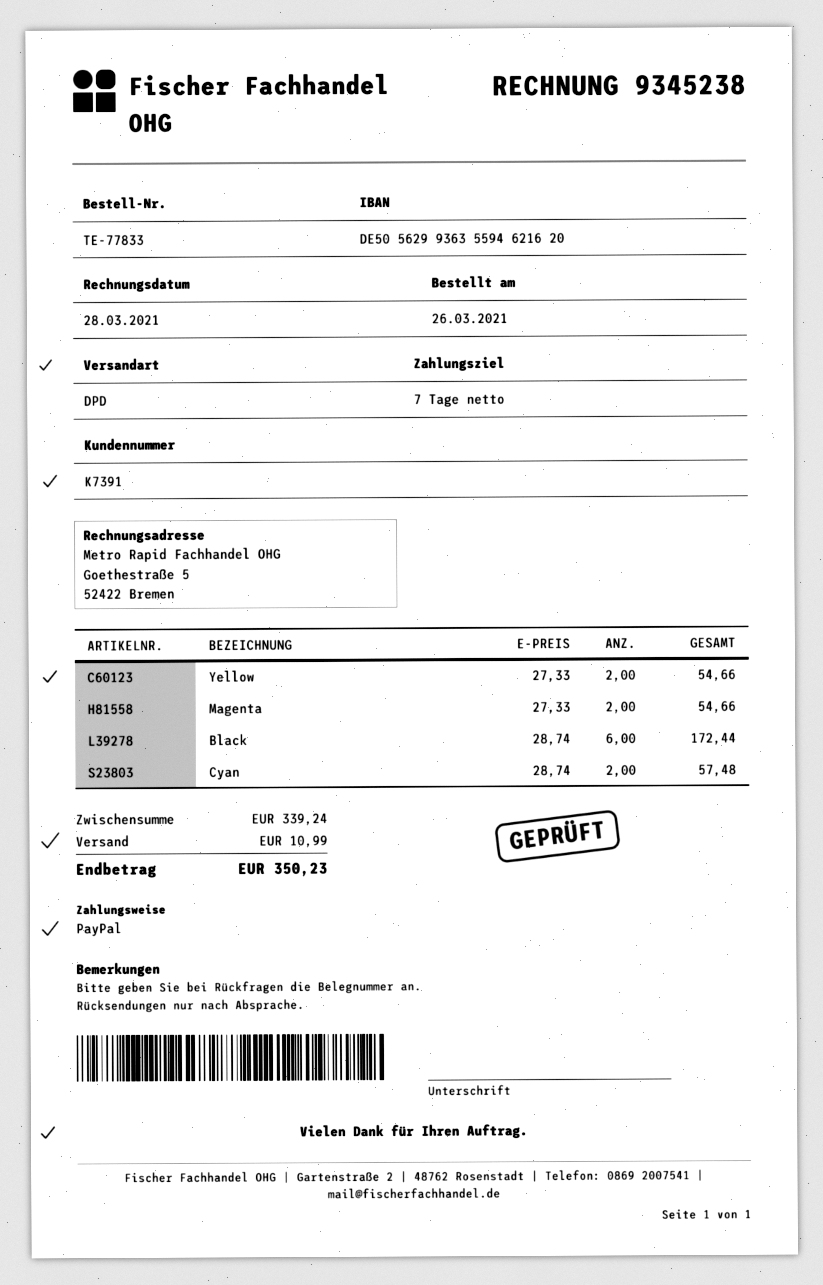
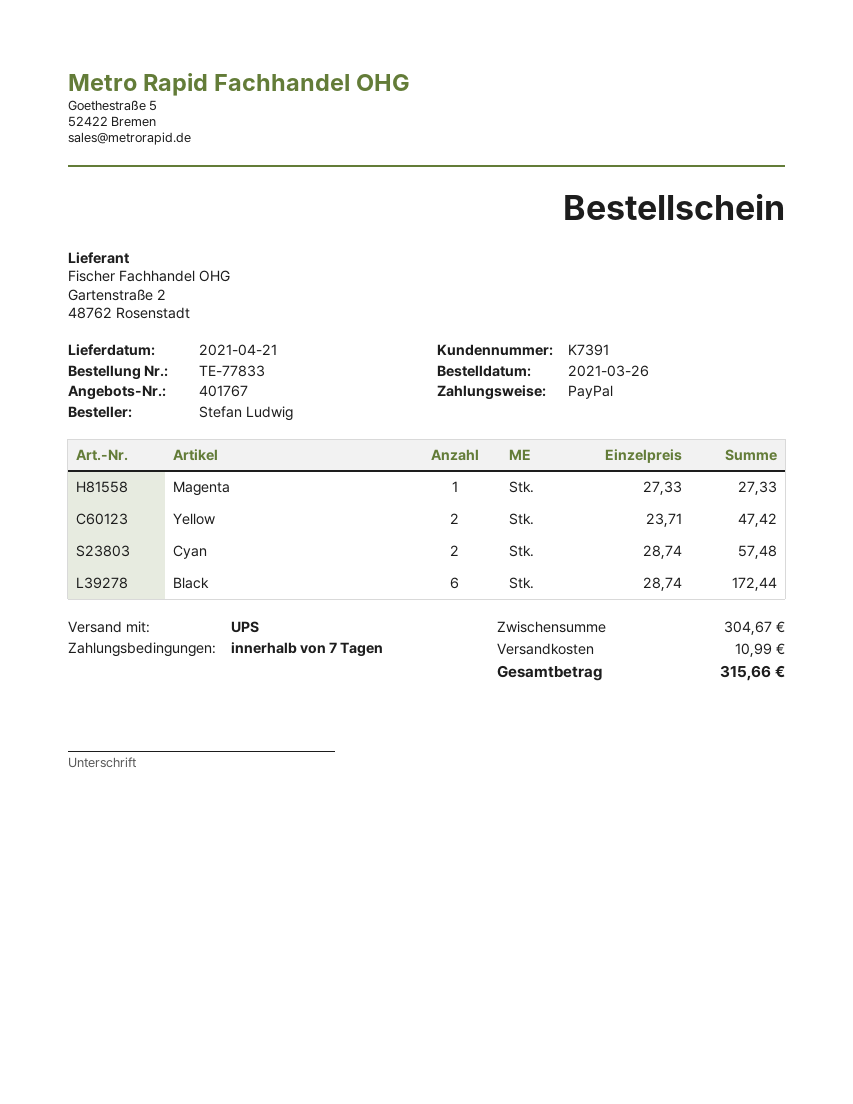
shipping method: DPD -> UPS
Yellow: 2 x 27.33 = 54.66 -> 2 x 23.71 = 47.42
Magenta: 2 x 27.33 = 54.66 -> 1 x 27.33 = 27.33
subtotal: 339.24 -> 304.67
total: 350.23 -> 315.66

